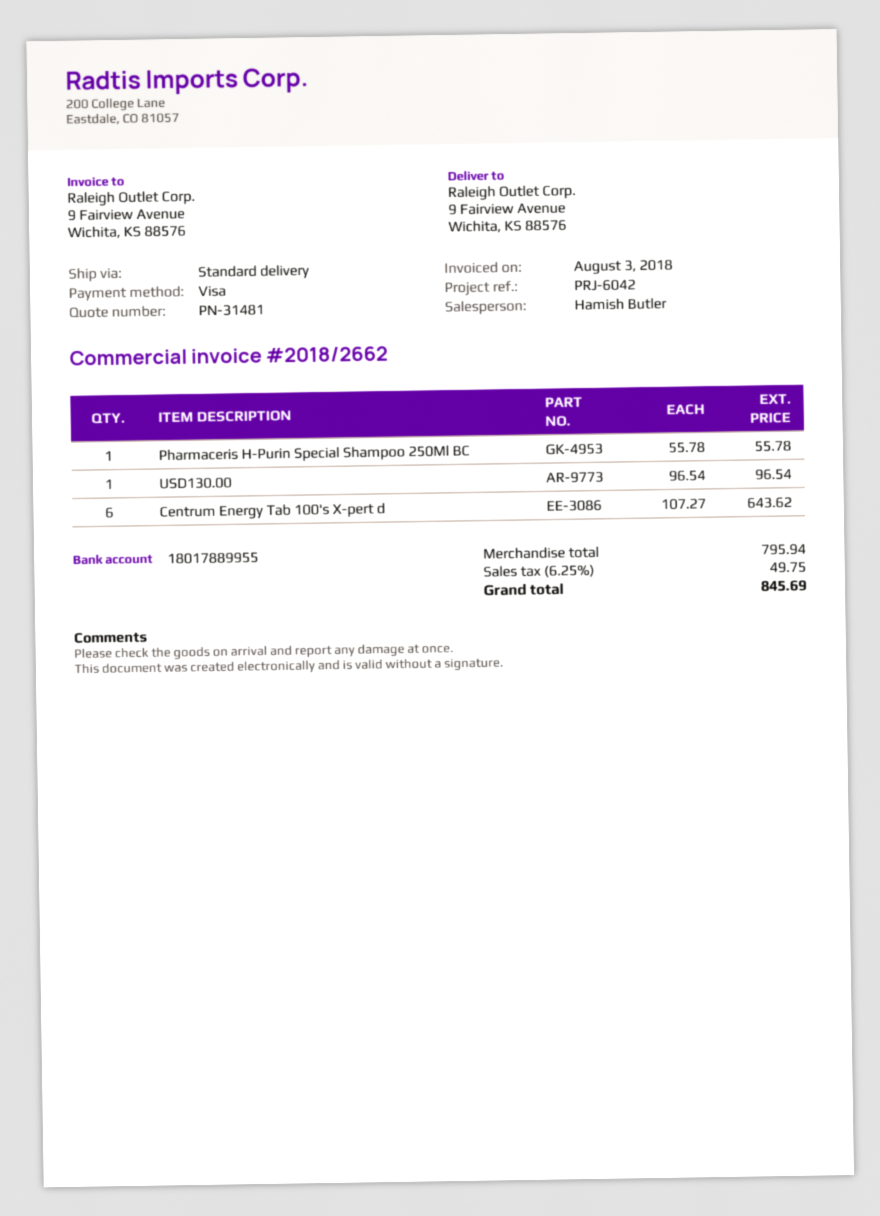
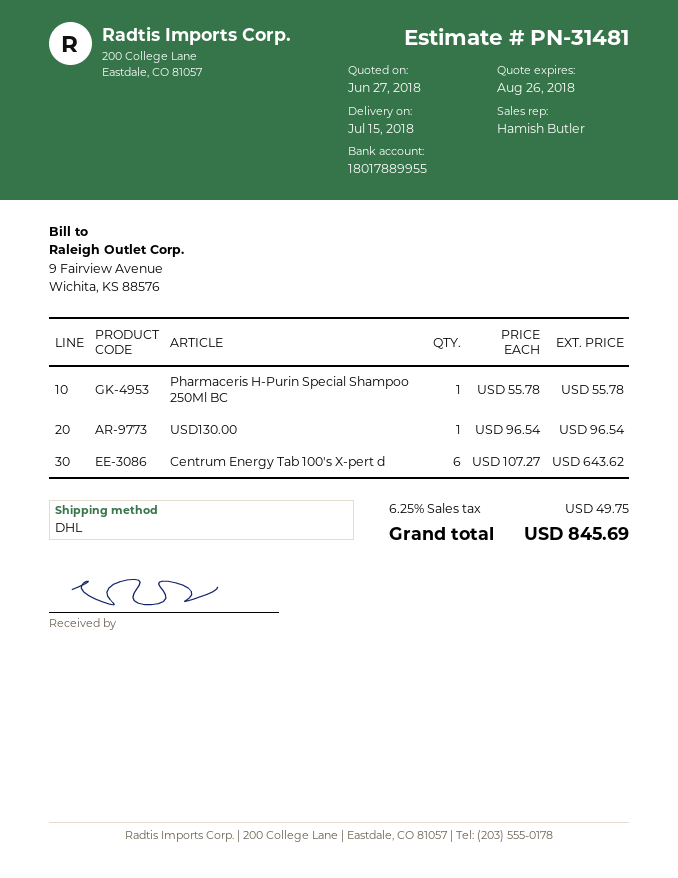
shipping method: standard -> DHL

